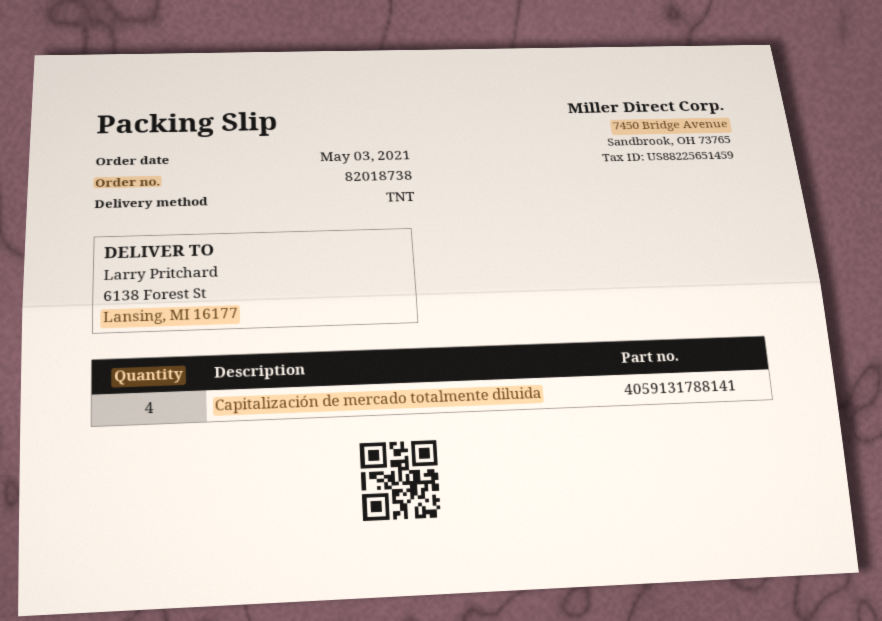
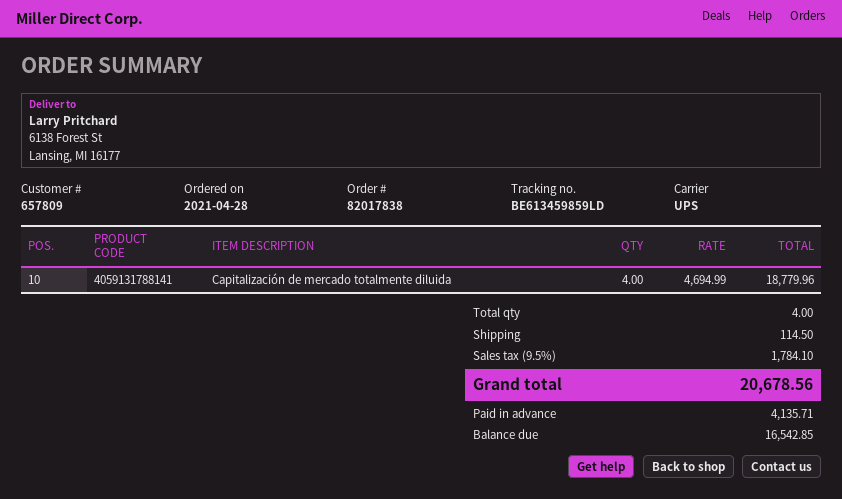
order number: 82018738 -> 82017838
order date: 2021-05-03 -> 2021-04-28
shipping method: TNT -> UPS

